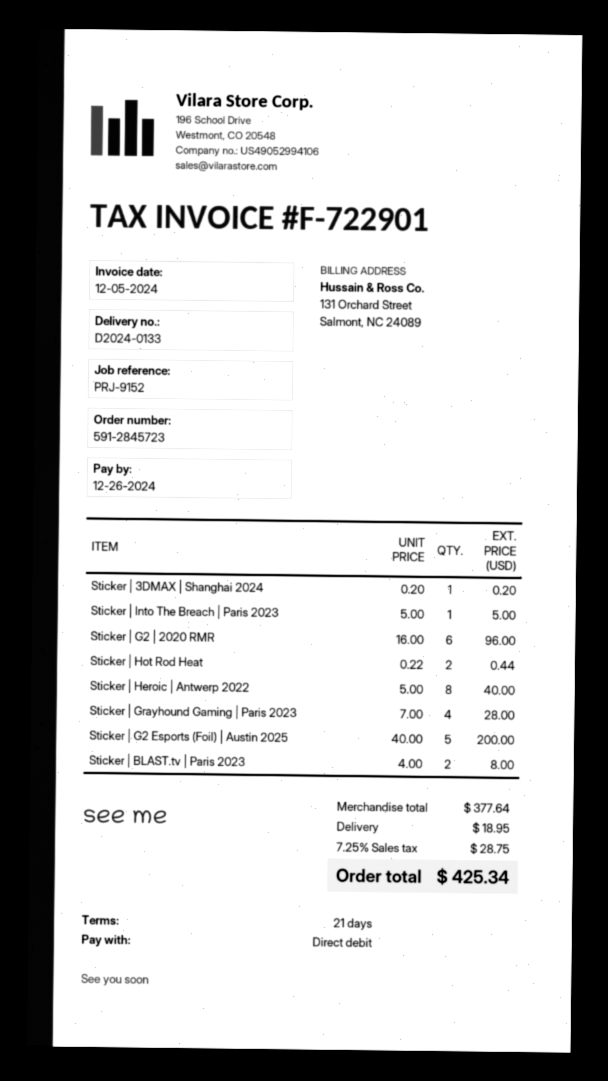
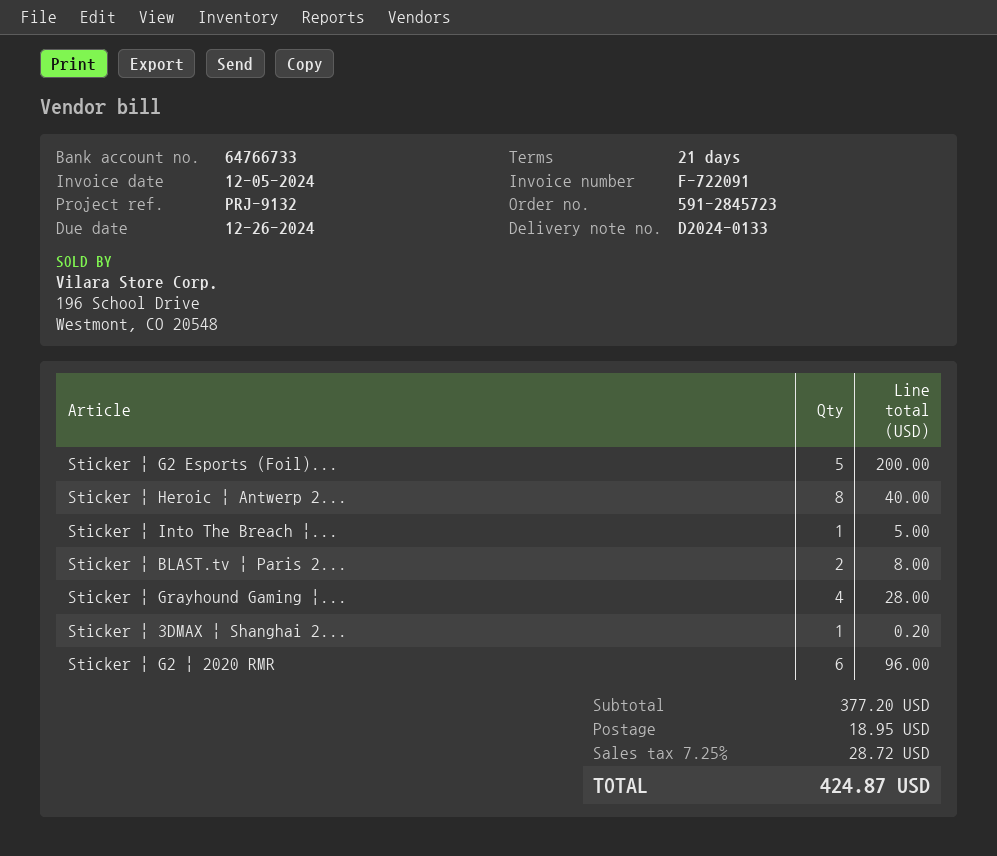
invoice number: F-722901 -> F-722091
reference: PRJ-9152 -> PRJ-9132
Sticker | Hot Rod Heat: 2 for 0.44 -> none
subtotal: 377.64 -> 377.20
tax: 7.25% = 28.75 -> 7.25% = 28.72
total: 425.34 -> 424.87

